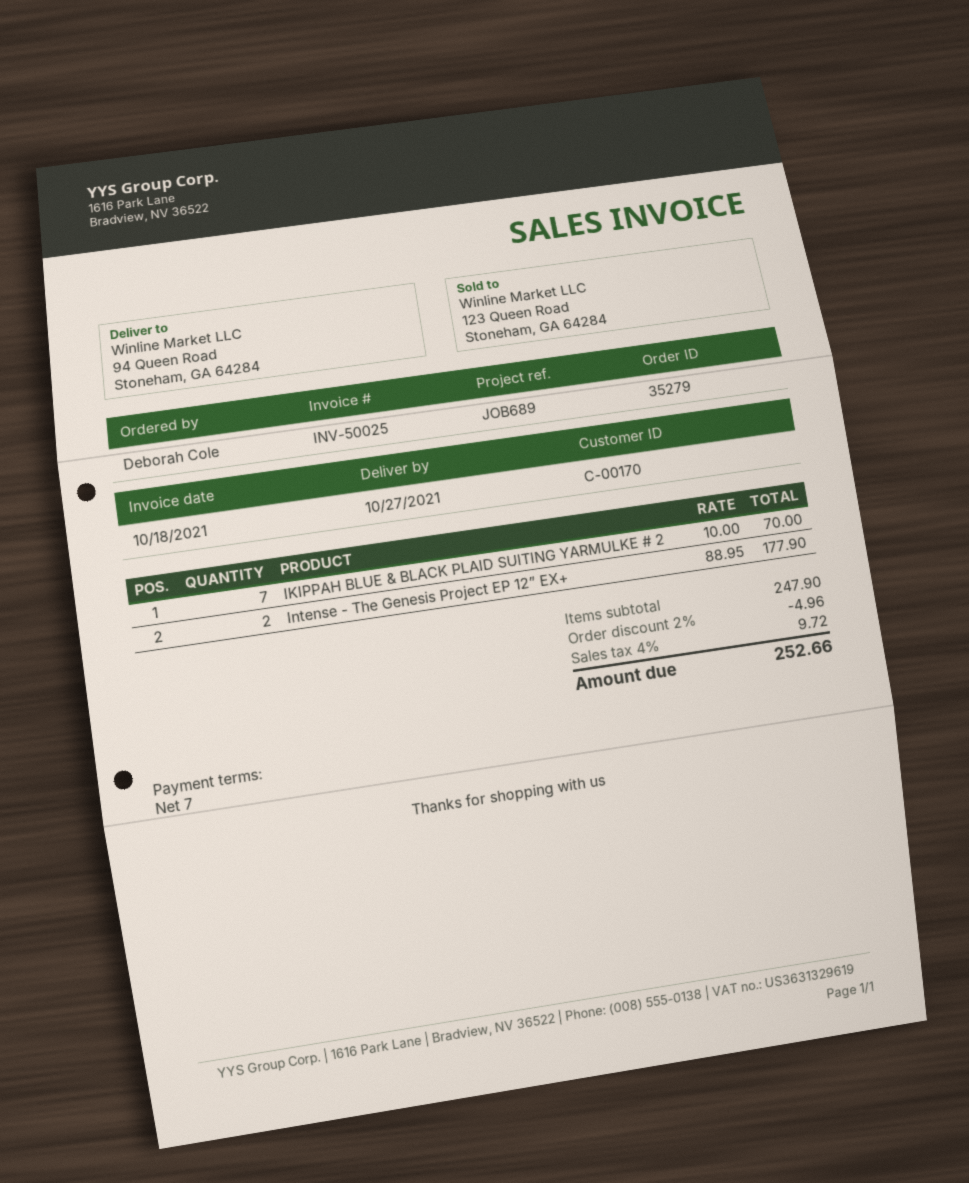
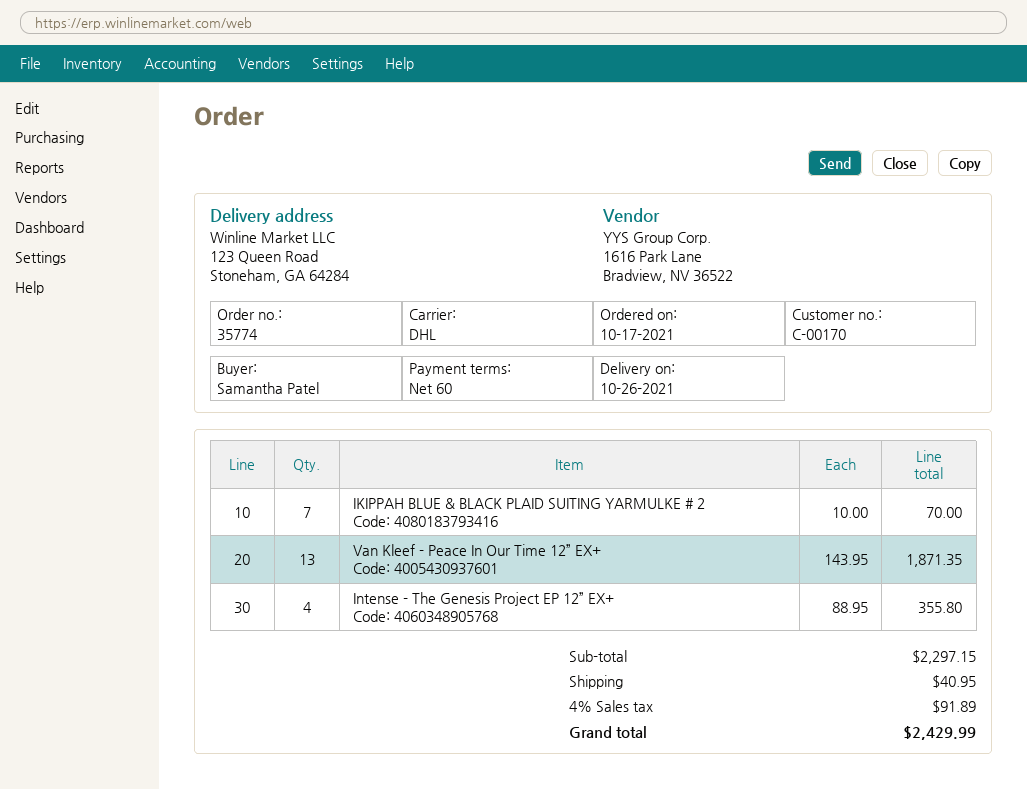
order number: 35279 -> 35774
delivery date: 2021-10-27 -> 2021-10-26
payment terms: 7 days -> 60 days
ordered by: Deborah Cole -> Samantha Patel
ship to: 94 Queen Road, Stoneham, GA 64284 -> 123 Queen Road, Stoneham, GA 64284
Intense - The Genesis Project EP 12” EX+: 2 x 88.95 = 177.90 -> 4 x 88.95 = 355.80
Van Kleef - Peace In Our Time 12” EX+: none -> 13 x 143.95 = 1871.35
subtotal: 247.90 -> 2297.15
discount: 2% = 4.96 -> none
shipping: none -> 40.95
tax: 4% = 9.72 -> 4% = 91.89
total: 252.66 -> 2429.99

